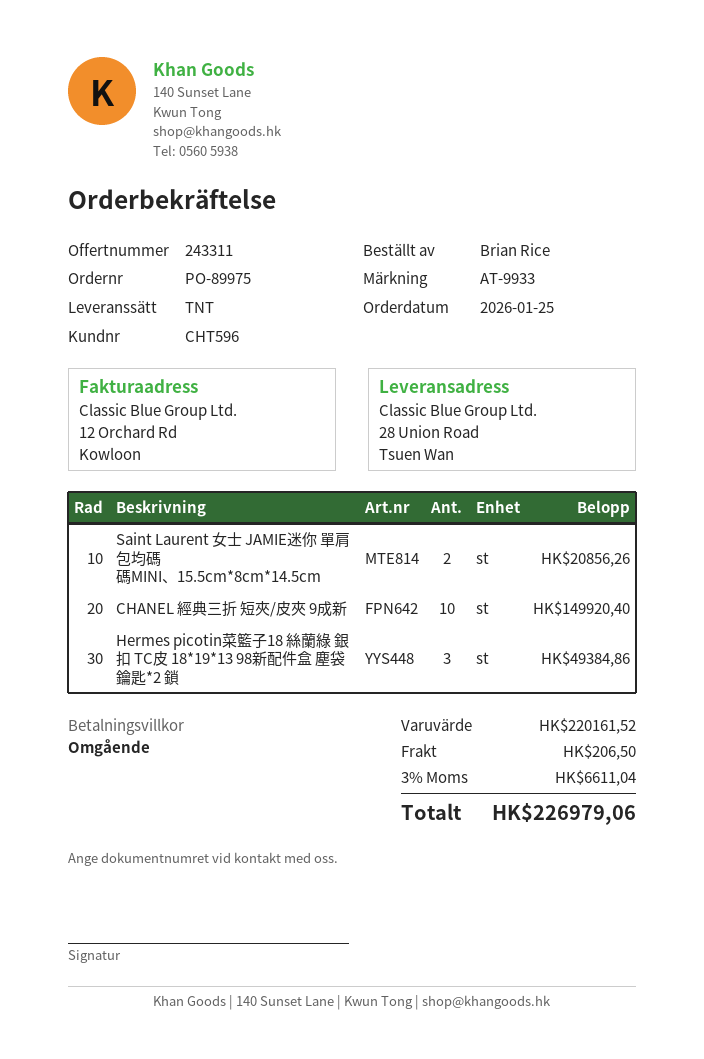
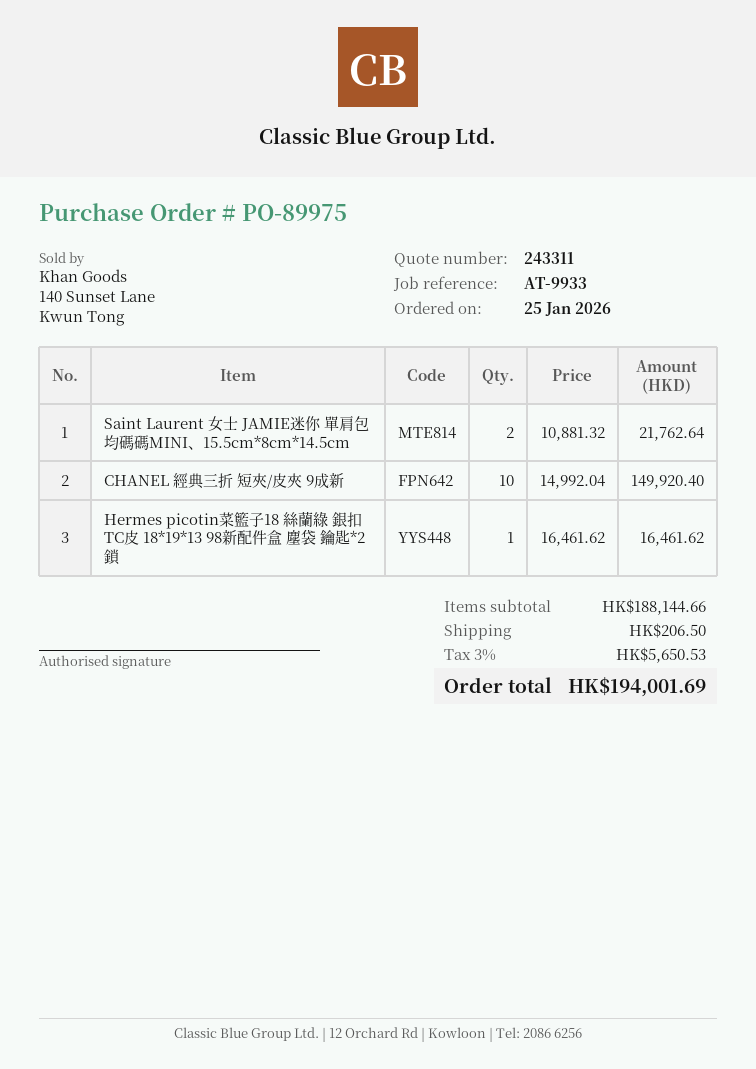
Saint Laurent 女士 JAMIE迷你 單肩包均碼碼MINI、15.5cm*8cm*14.5cm: 2 for 20856.26 -> 2 for 21762.64
Hermes picotin菜籃子18 絲蘭綠 銀扣 TC皮 18*19*13 98新配件盒 塵袋 鑰匙*2 鎖: 3 for 49384.86 -> 1 for 16461.62
subtotal: 220161.52 -> 188144.66
tax: 3% = 6611.04 -> 3% = 5650.53
total: 226979.06 -> 194001.69

